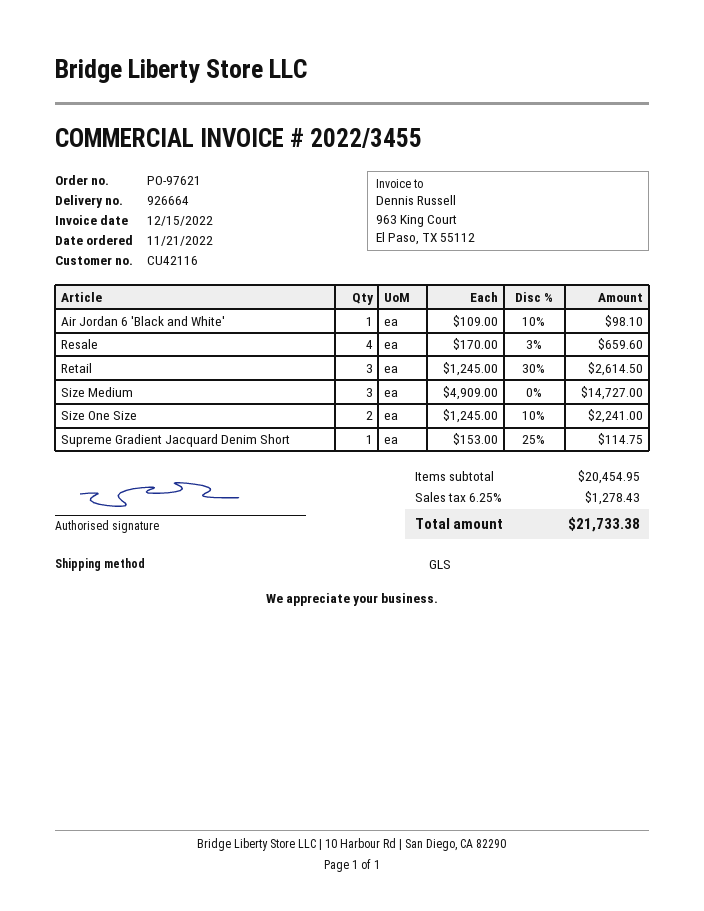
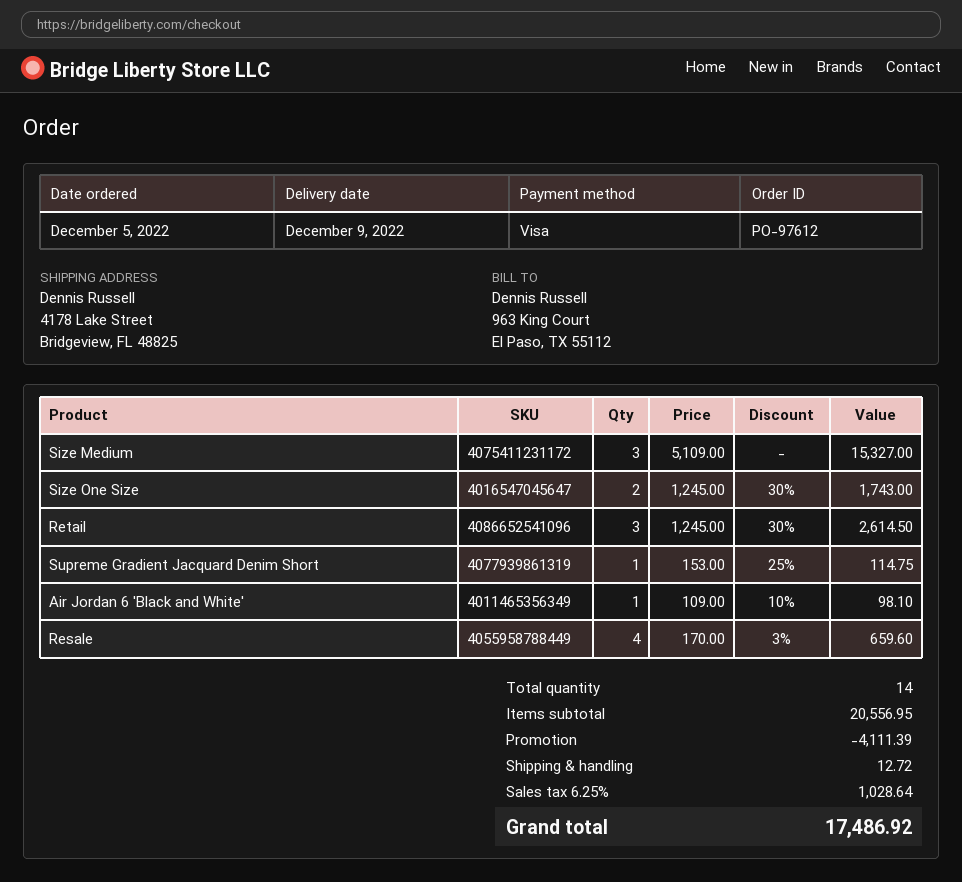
order number: PO-97621 -> PO-97612
order date: 2022-11-21 -> 2022-12-05
Size Medium: 3 x 4909.00 = 14727.00 -> 3 x 5109.00 = 15327.00
Size One Size: 2 x 1245.00 - 10% = 2241.00 -> 2 x 1245.00 - 30% = 1743.00
subtotal: 20454.95 -> 20556.95
discount: none -> 4111.39
shipping: none -> 12.72
tax: 6.25% = 1278.43 -> 6.25% = 1028.64
total: 21733.38 -> 17486.92

